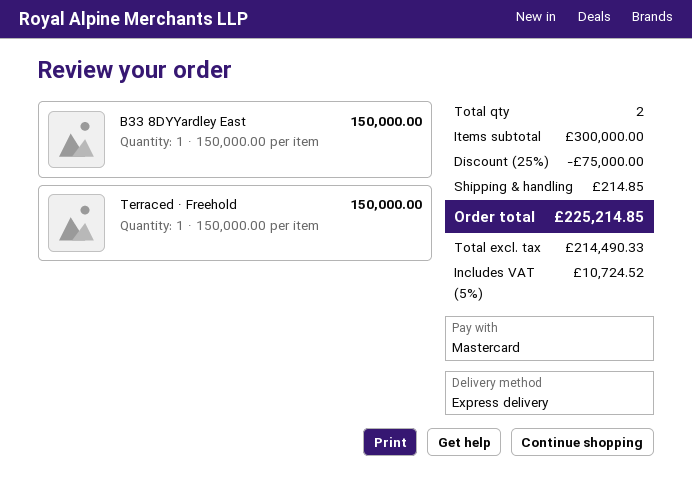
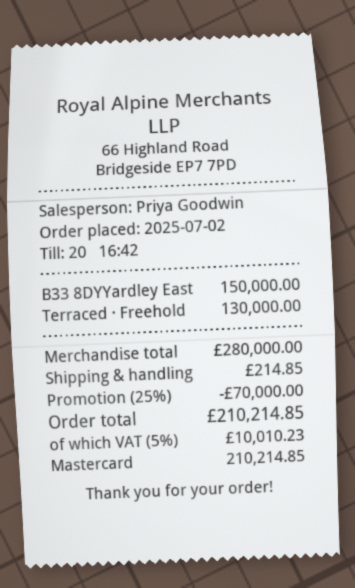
Terraced · Freehold: 1 x 150000.00 = 150000.00 -> 1 x 130000.00 = 130000.00
subtotal: 300000.00 -> 280000.00
discount: 25% = 75000.00 -> 25% = 70000.00
tax: 5% = 10724.52 -> 5% = 10010.23
total: 225214.85 -> 210214.85

